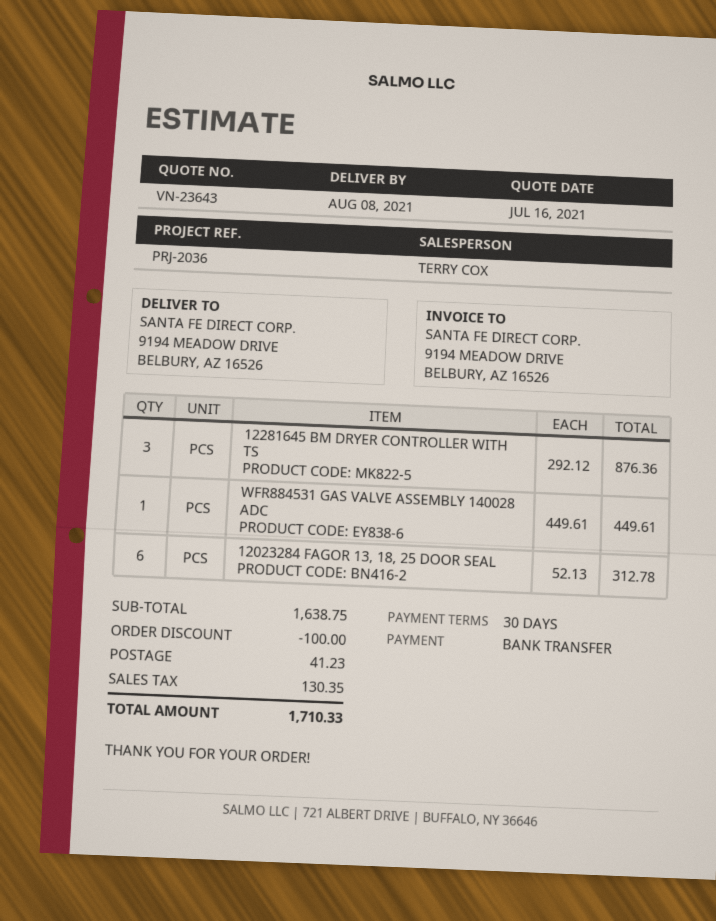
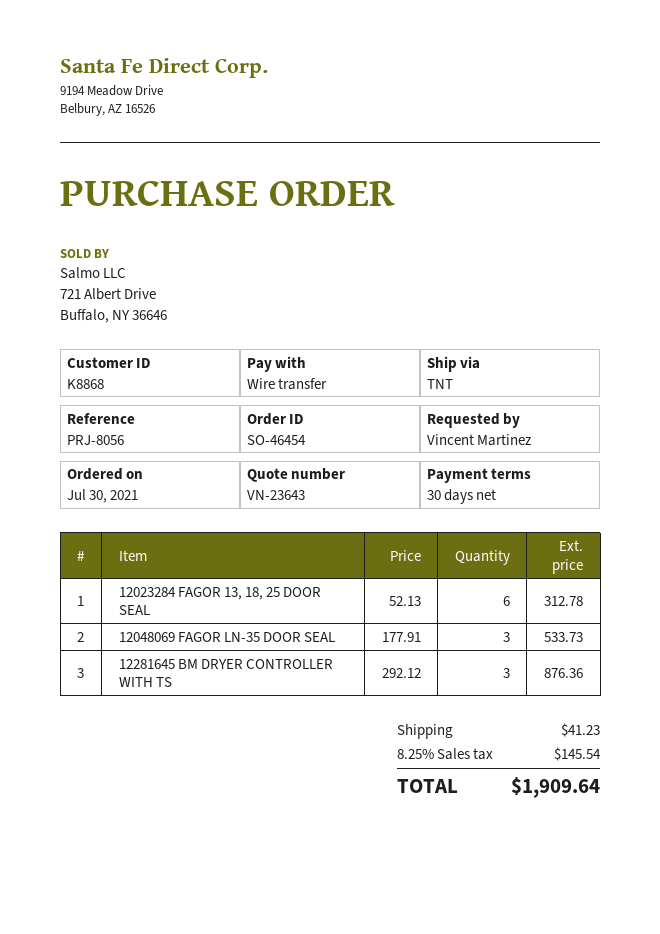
reference: PRJ-2036 -> PRJ-8056
WFR884531 GAS VALVE ASSEMBLY 140028 ADC: 1 x 449.61 = 449.61 -> none
12048069 FAGOR LN-35 DOOR SEAL: none -> 3 x 177.91 = 533.73
discount: 100.00 -> none
tax: 130.35 -> 145.54
total: 1710.33 -> 1909.64

